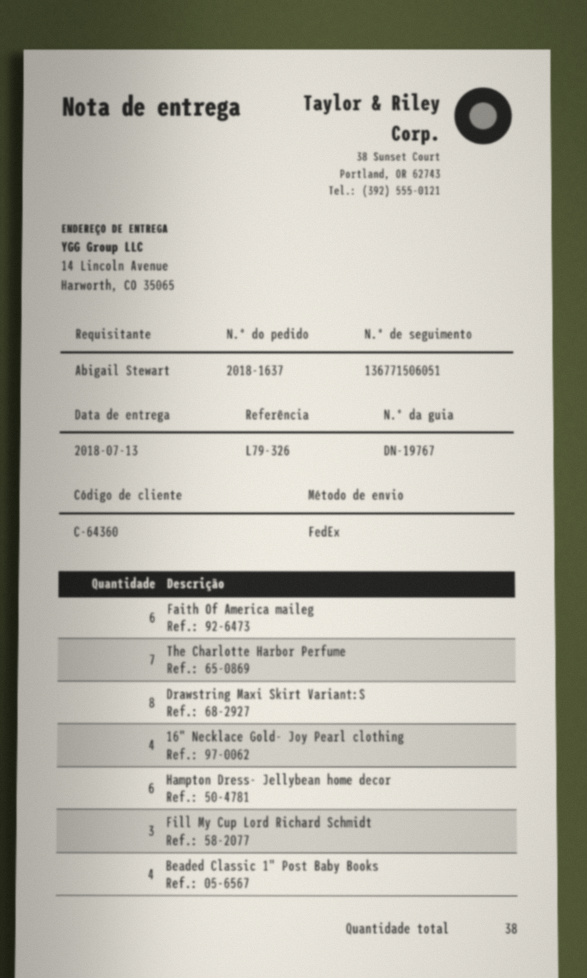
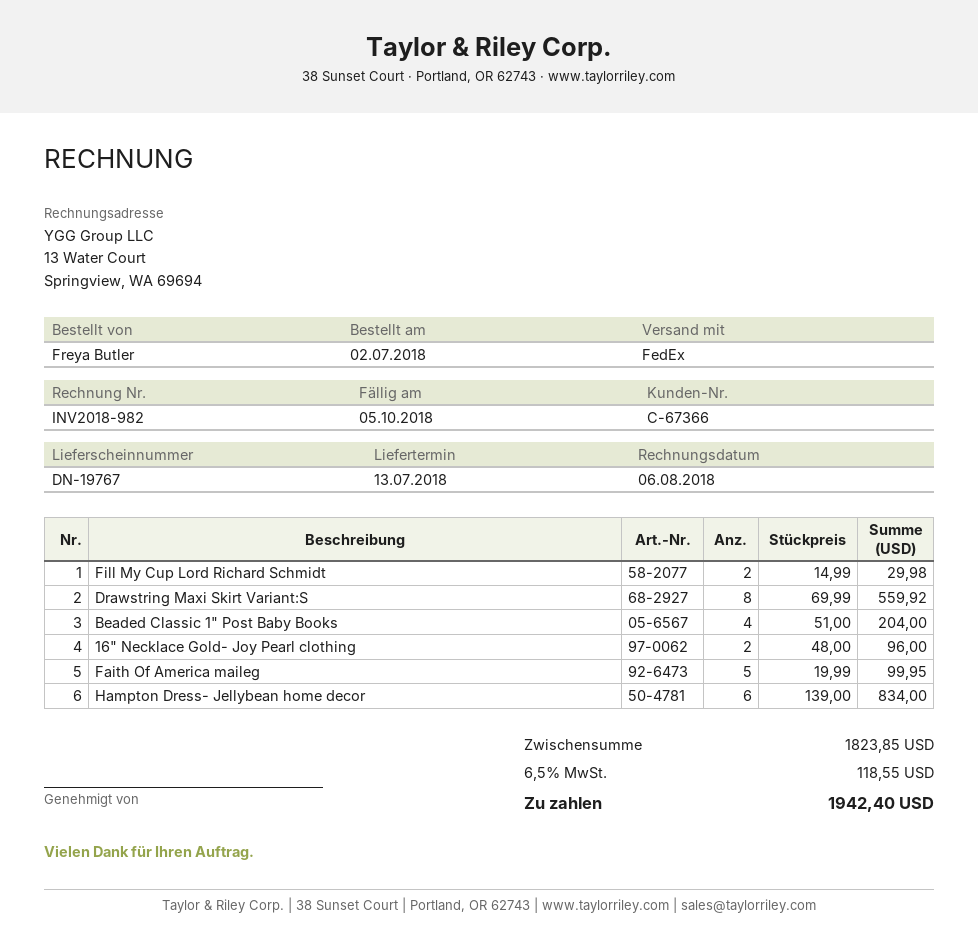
customer number: C-64360 -> C-67366
ordered by: Abigail Stewart -> Freya Butler
Faith Of America maileg: 6 -> 5
The Charlotte Harbor Perfume: 7 -> none
16" Necklace Gold- Joy Pearl clothing: 4 -> 2
Fill My Cup Lord Richard Schmidt: 3 -> 2

